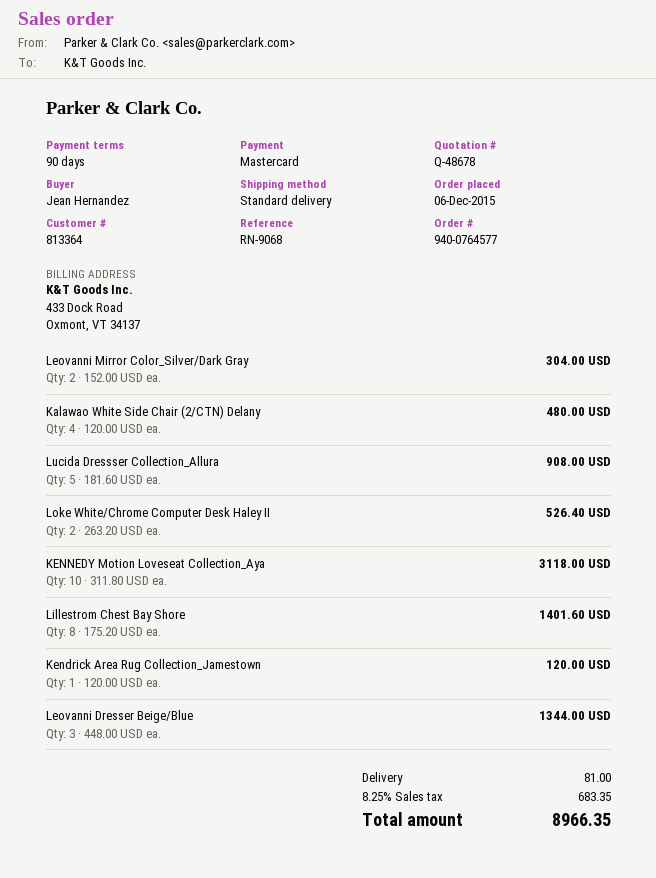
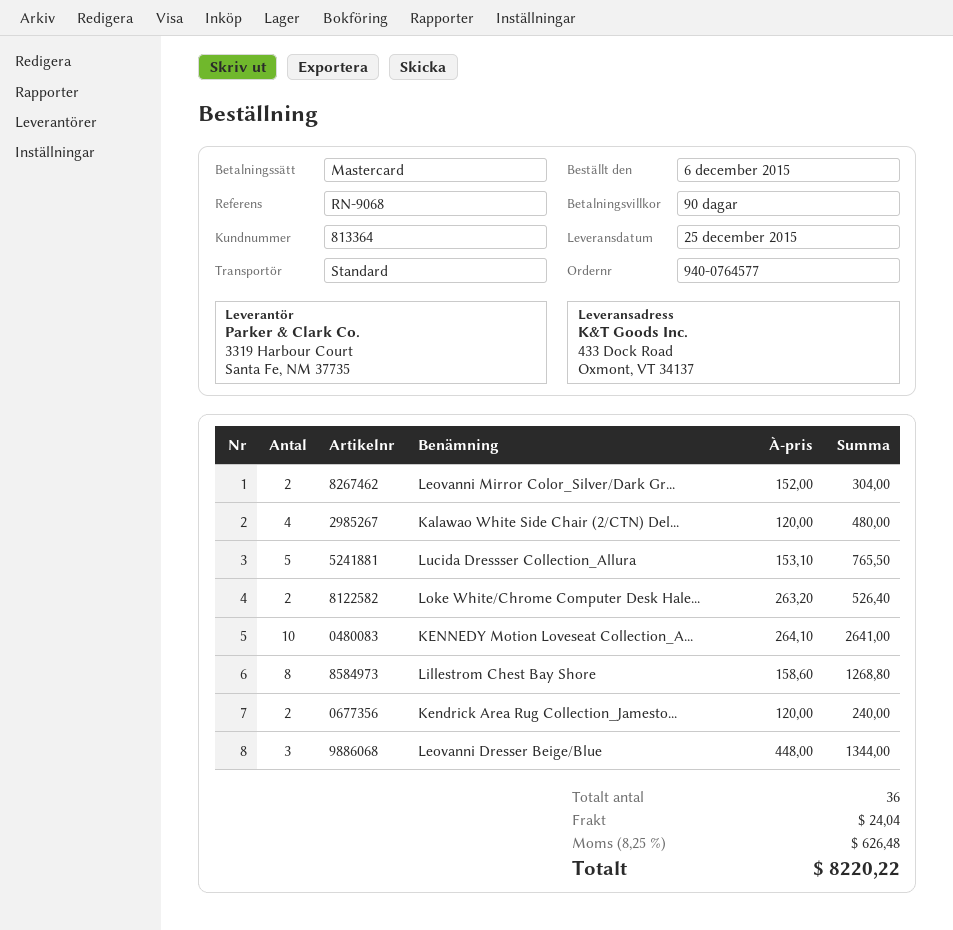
Lucida Dressser Collection_Allura: 5 x 181.60 = 908.00 -> 5 x 153.10 = 765.50
KENNEDY Motion Loveseat Collection_Aya: 10 x 311.80 = 3118.00 -> 10 x 264.10 = 2641.00
Lillestrom Chest Bay Shore: 8 x 175.20 = 1401.60 -> 8 x 158.60 = 1268.80
Kendrick Area Rug Collection_Jamestown: 1 x 120.00 = 120.00 -> 2 x 120.00 = 240.00
shipping: 81.00 -> 24.04
tax: 8.25% = 683.35 -> 8.25% = 626.48
total: 8966.35 -> 8220.22

